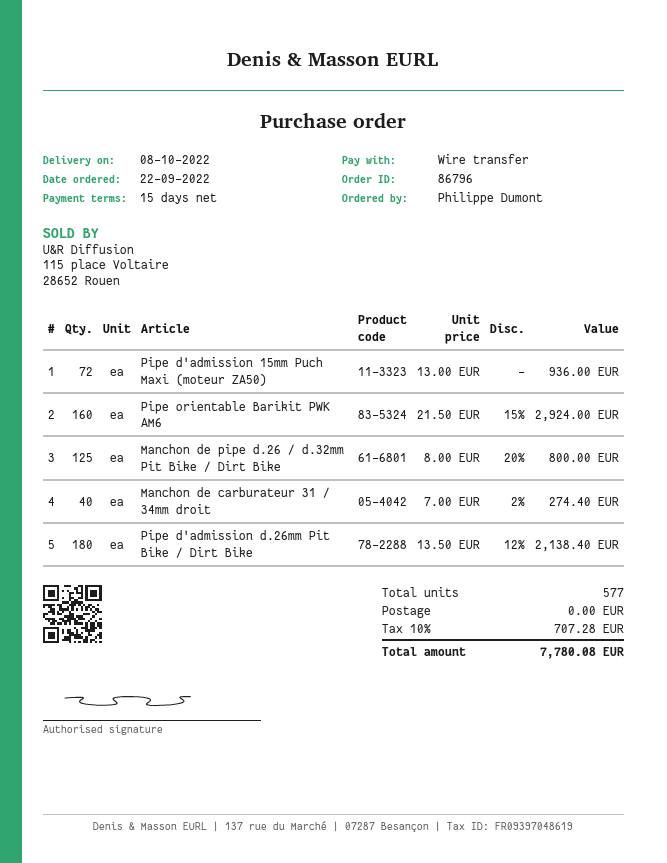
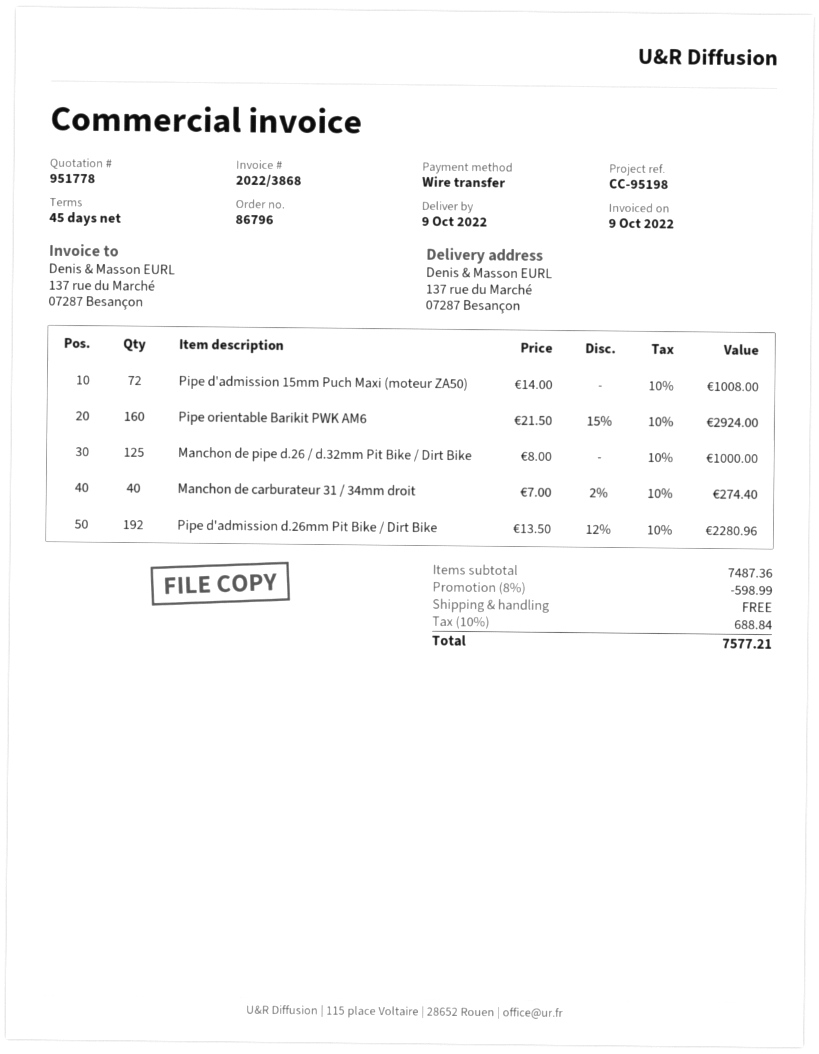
delivery date: 2022-10-08 -> 2022-10-09
payment terms: 15 days -> 45 days
Pipe d'admission 15mm Puch Maxi (moteur ZA50): 72 x 13.00 = 936.00 -> 72 x 14.00 = 1008.00
Manchon de pipe d.26 / d.32mm Pit Bike / Dirt Bike: 125 x 8.00 - 20% = 800.00 -> 125 x 8.00 = 1000.00
Pipe d'admission d.26mm Pit Bike / Dirt Bike: 180 x 13.50 - 12% = 2138.40 -> 192 x 13.50 - 12% = 2280.96
discount: none -> 8% = 598.99
tax: 10% = 707.28 -> 10% = 688.84
total: 7780.08 -> 7577.21

